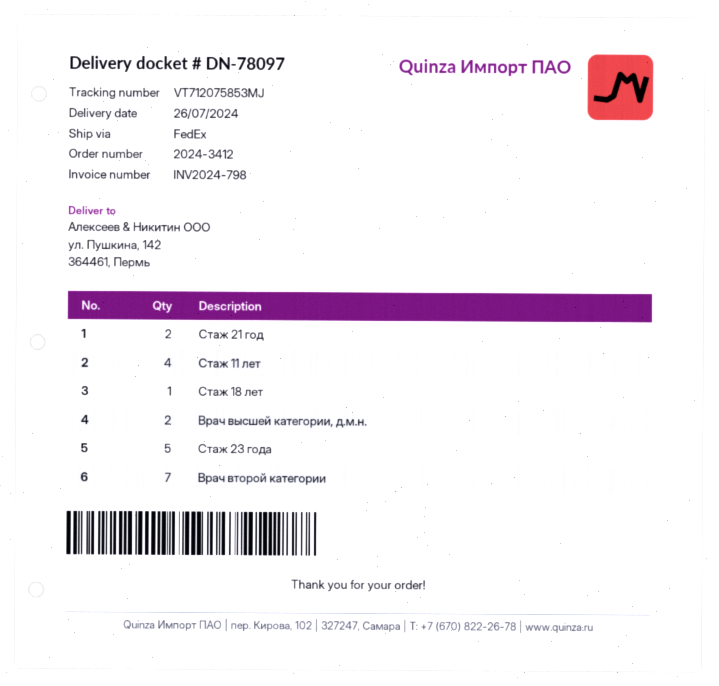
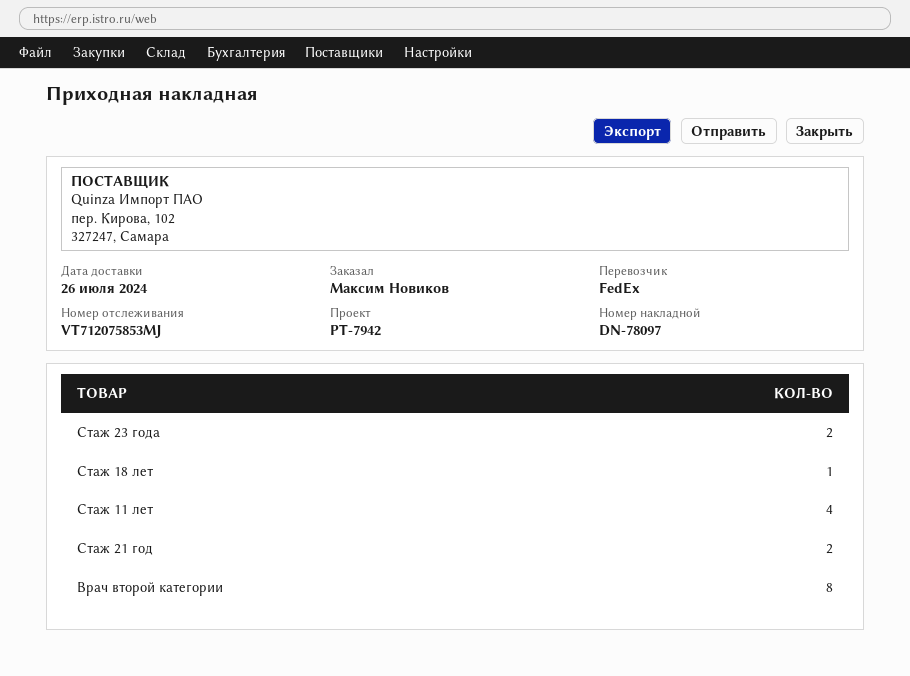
Врач высшей категории, д.м.н.: 2 -> none
Стаж 23 года: 5 -> 2
Врач второй категории: 7 -> 8

